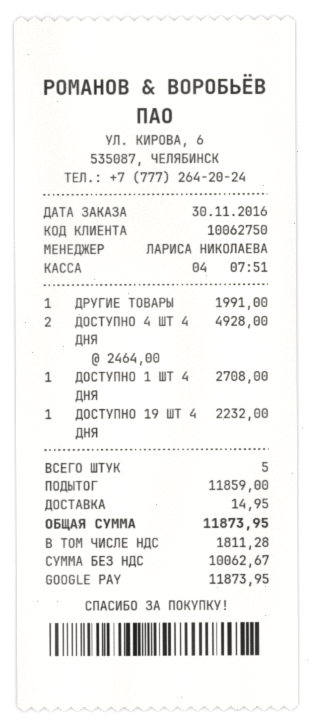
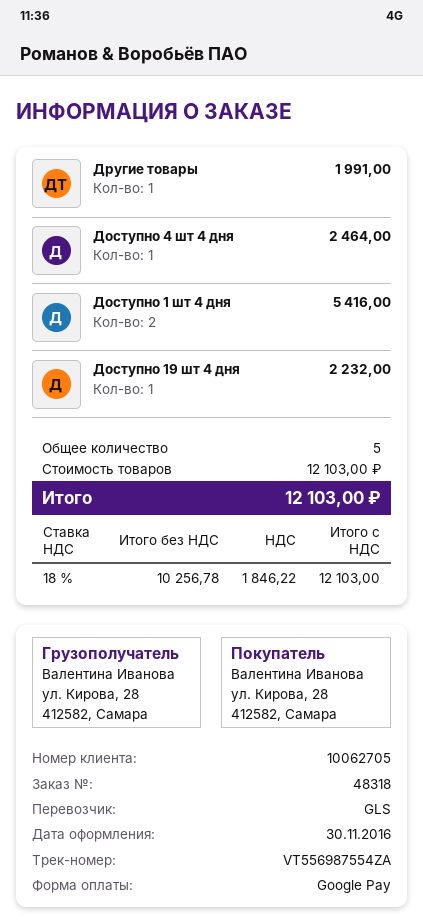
customer number: 10062750 -> 10062705
ДОСТУПНО 4 ШТ 4 ДНЯ: 2 for 4928.00 -> 1 for 2464.00
ДОСТУПНО 1 ШТ 4 ДНЯ: 1 for 2708.00 -> 2 for 5416.00
subtotal: 11859.00 -> 12103.00
shipping: 14.95 -> none
net: 10062.67 -> 10256.78
tax: 1811.28 -> 1846.22
total: 11873.95 -> 12103.00

